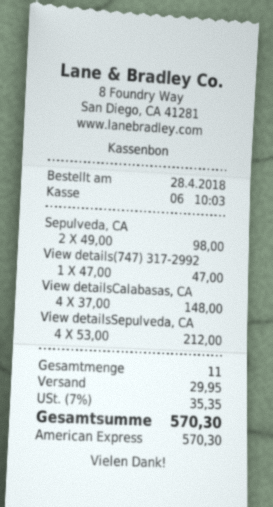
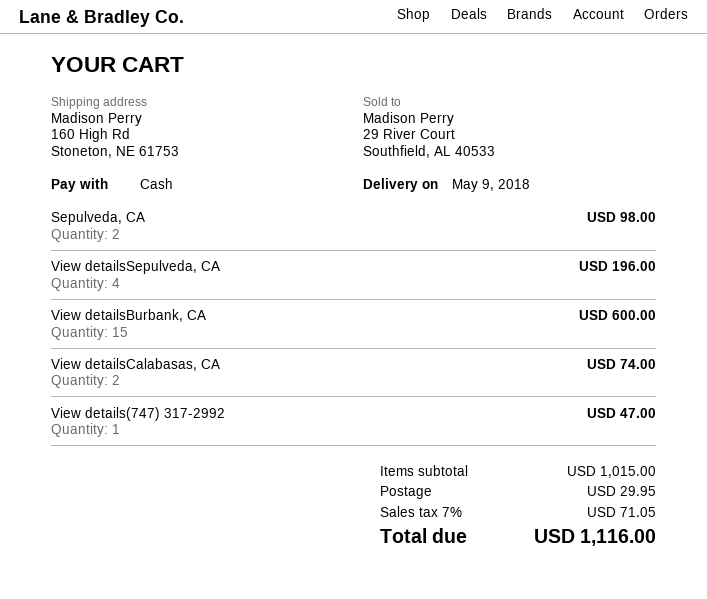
payment method: American Express -> cash
View detailsCalabasas, CA: 4 for 148.00 -> 2 for 74.00
View detailsSepulveda, CA: 4 for 212.00 -> 4 for 196.00
View detailsBurbank, CA: none -> 15 for 600.00
tax: 7% = 35.35 -> 7% = 71.05
total: 570.30 -> 1116.00

